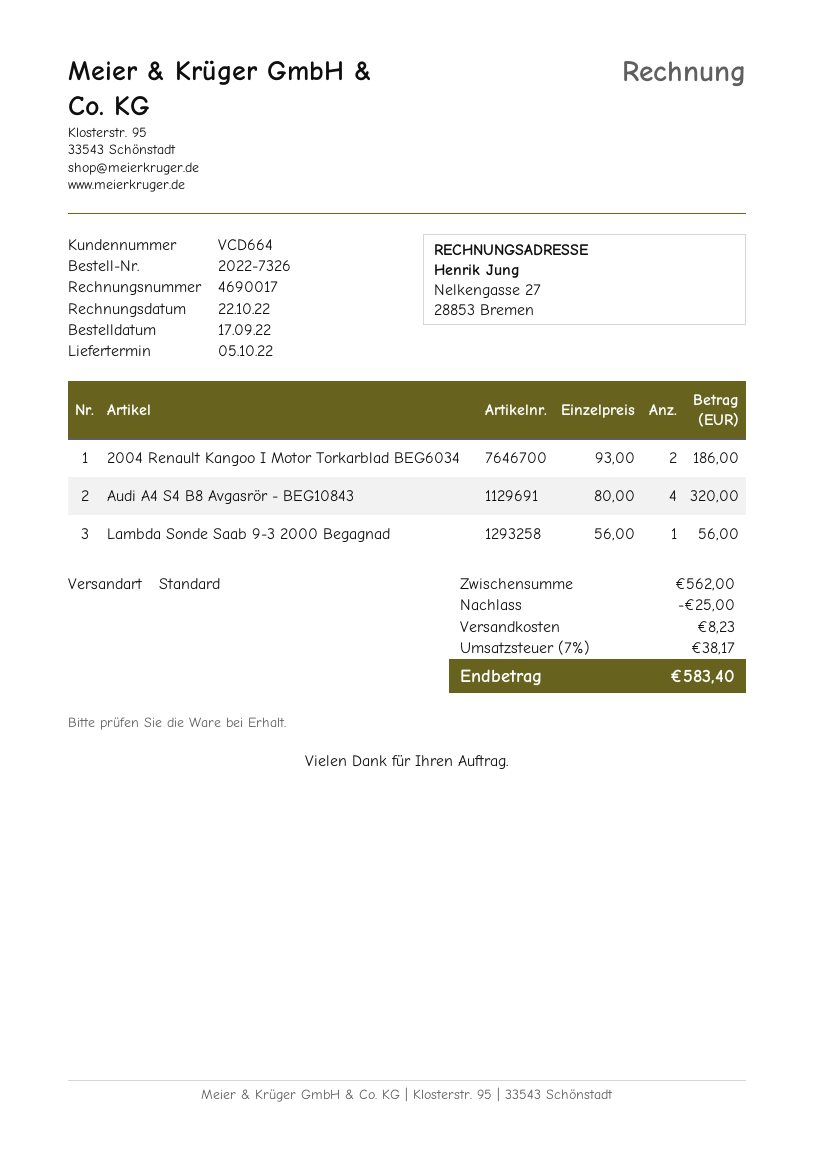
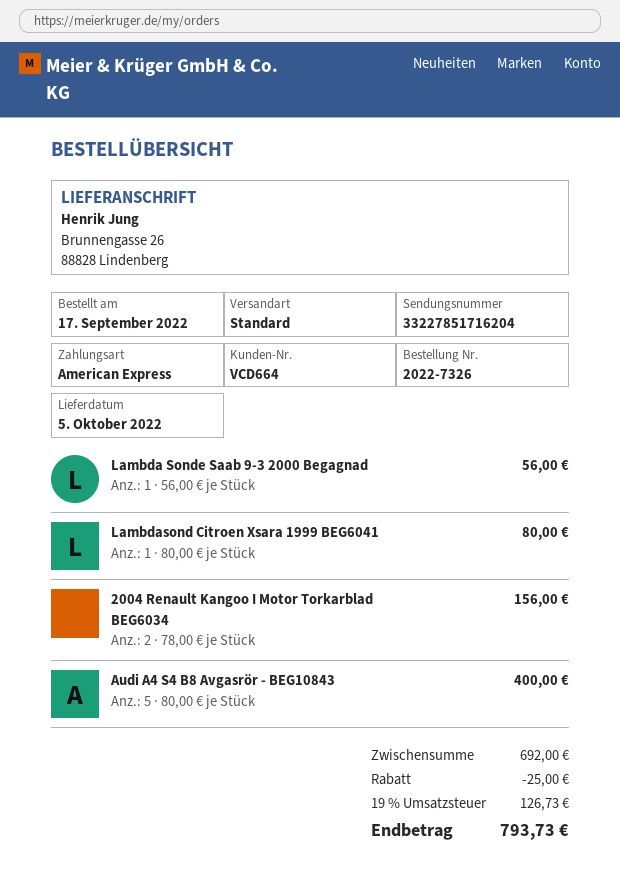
2004 Renault Kangoo I Motor Torkarblad BEG6034: 2 x 93.00 = 186.00 -> 2 x 78.00 = 156.00
Audi A4 S4 B8 Avgasrör - BEG10843: 4 x 80.00 = 320.00 -> 5 x 80.00 = 400.00
Lambdasond Citroen Xsara 1999 BEG6041: none -> 1 x 80.00 = 80.00
subtotal: 562.00 -> 692.00
shipping: 8.23 -> none
tax: 7% = 38.17 -> 19% = 126.73
total: 583.40 -> 793.73

